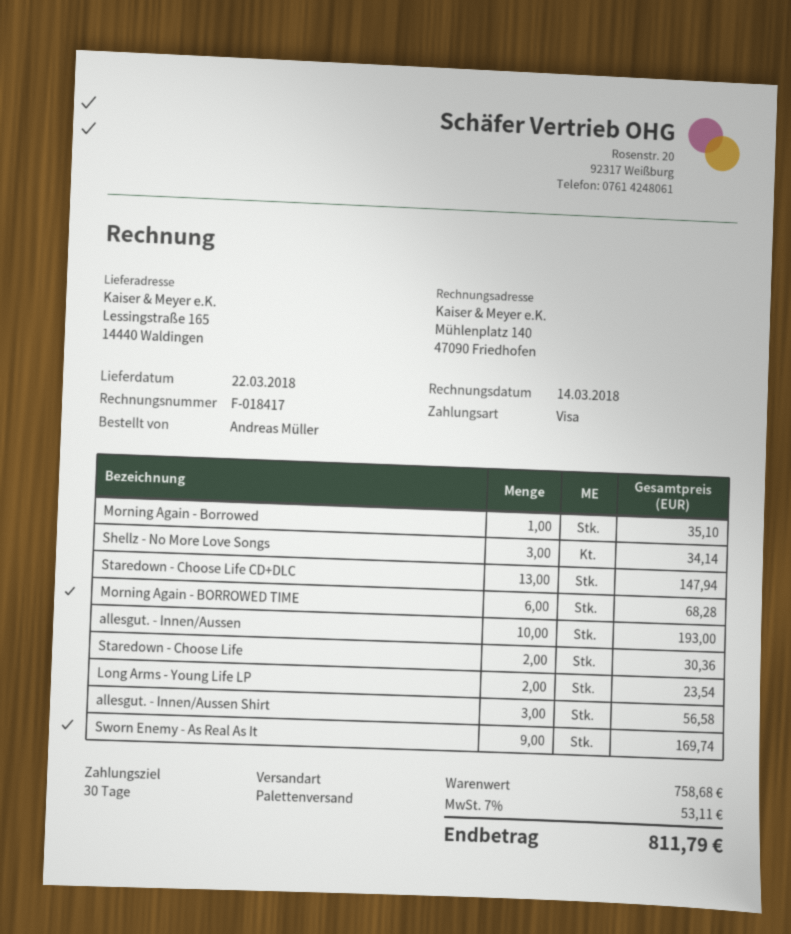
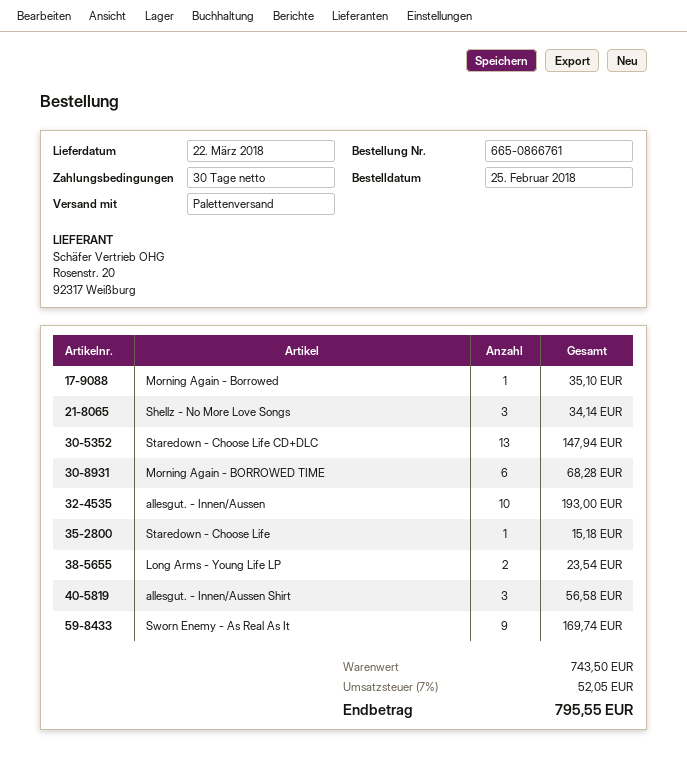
Staredown - Choose Life: 2 for 30.36 -> 1 for 15.18
subtotal: 758.68 -> 743.50
tax: 7% = 53.11 -> 7% = 52.05
total: 811.79 -> 795.55

